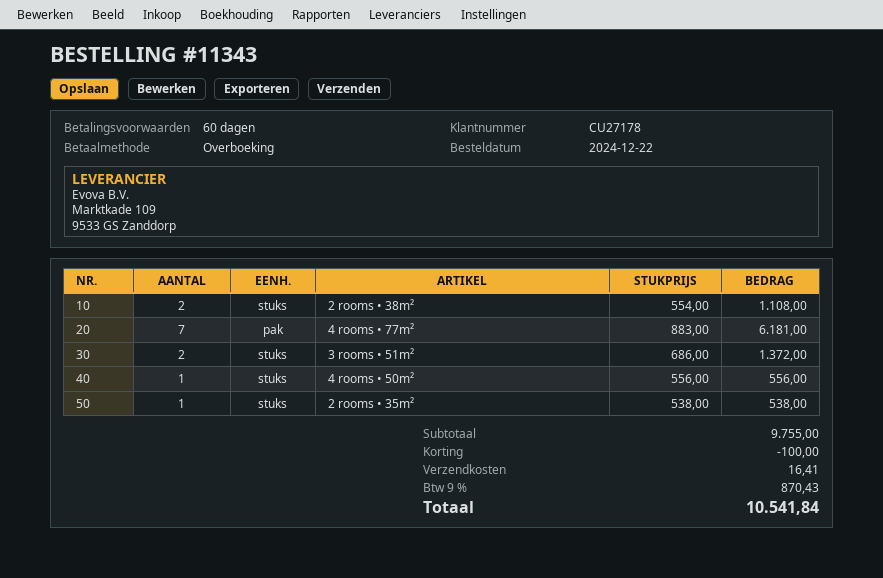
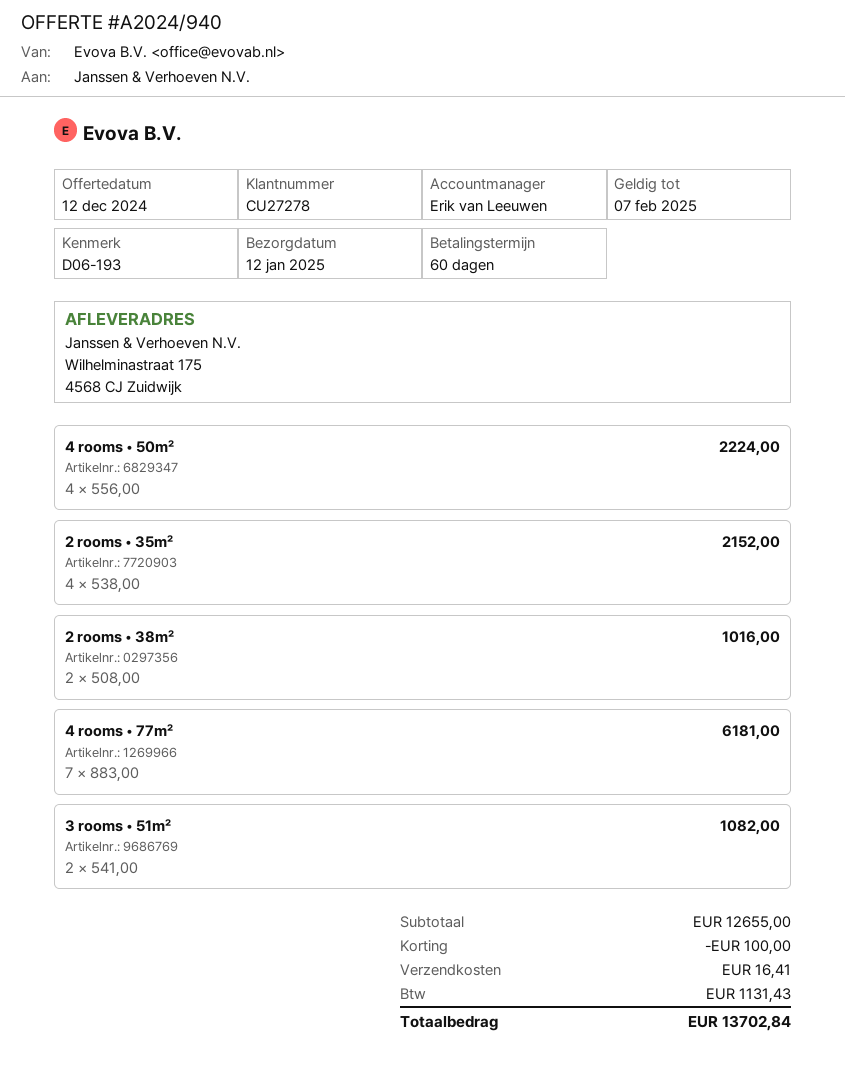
customer number: CU27178 -> CU27278
2 rooms • 38m²: 2 x 554.00 = 1108.00 -> 2 x 508.00 = 1016.00
3 rooms • 51m²: 2 x 686.00 = 1372.00 -> 2 x 541.00 = 1082.00
4 rooms • 50m²: 1 x 556.00 = 556.00 -> 4 x 556.00 = 2224.00
2 rooms • 35m²: 1 x 538.00 = 538.00 -> 4 x 538.00 = 2152.00
subtotal: 9755.00 -> 12655.00
tax: 870.43 -> 1131.43
total: 10541.84 -> 13702.84

